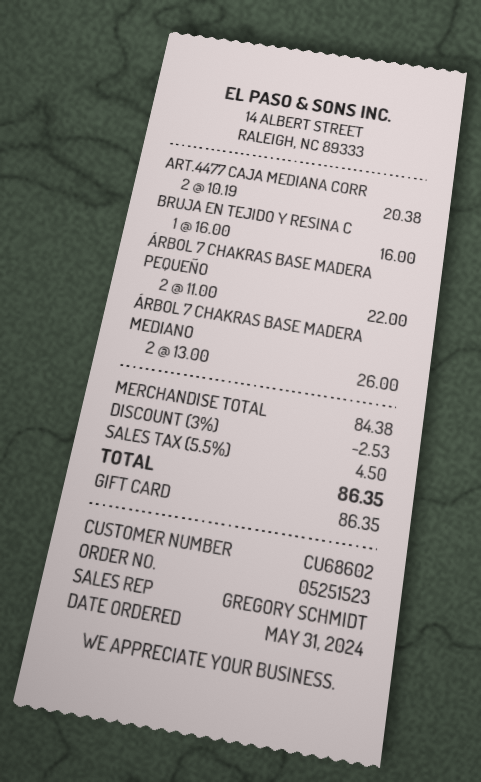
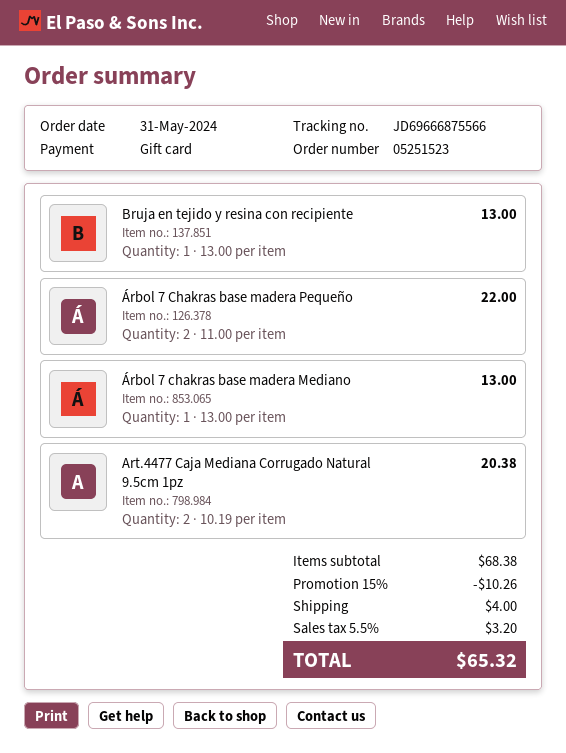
BRUJA EN TEJIDO Y RESINA C: 1 x 16.00 = 16.00 -> 1 x 13.00 = 13.00
ÁRBOL 7 CHAKRAS BASE MADERA MEDIANO: 2 x 13.00 = 26.00 -> 1 x 13.00 = 13.00
subtotal: 84.38 -> 68.38
discount: 3% = 2.53 -> 15% = 10.26
shipping: none -> 4.00
tax: 5.5% = 4.50 -> 5.5% = 3.20
total: 86.35 -> 65.32

